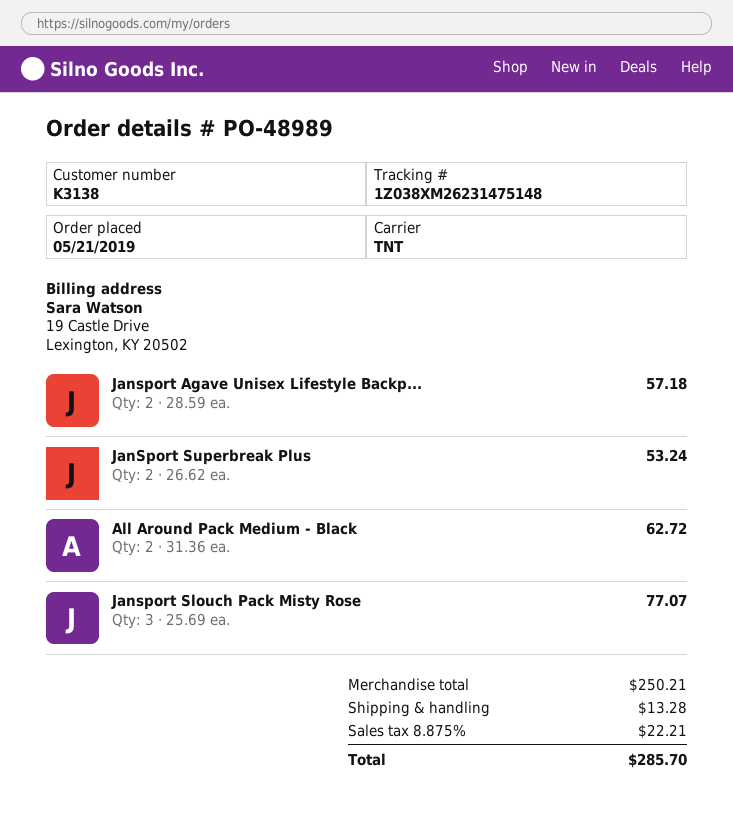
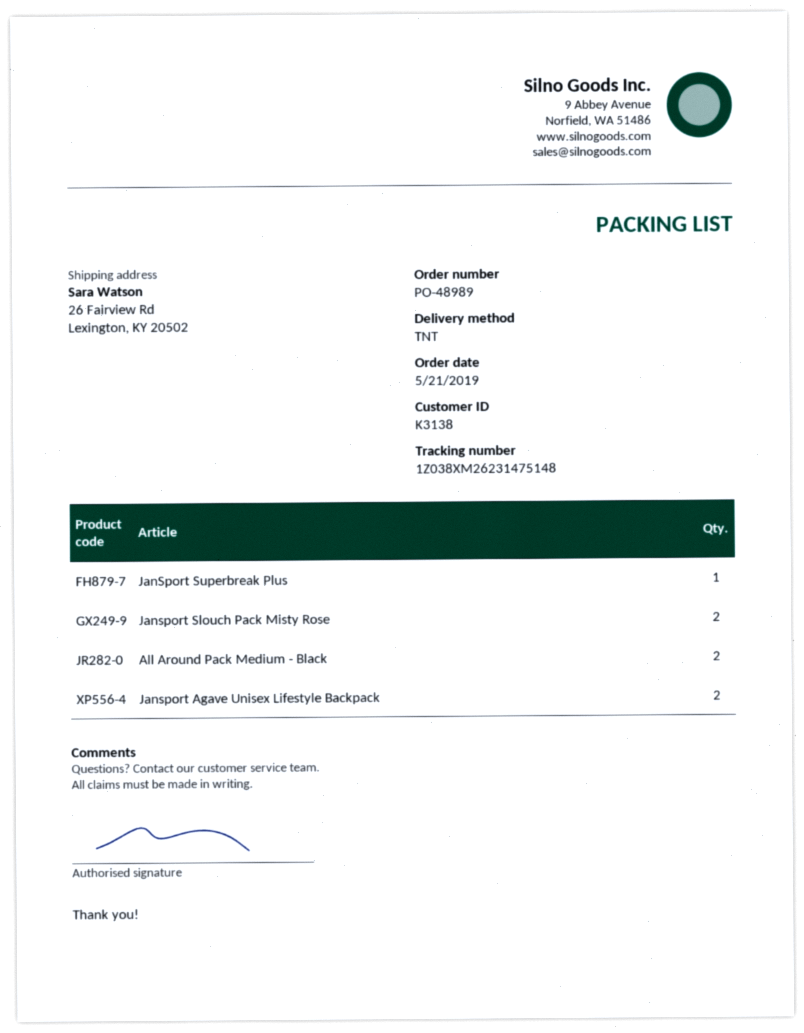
JanSport Superbreak Plus: 2 -> 1
Jansport Slouch Pack Misty Rose: 3 -> 2

